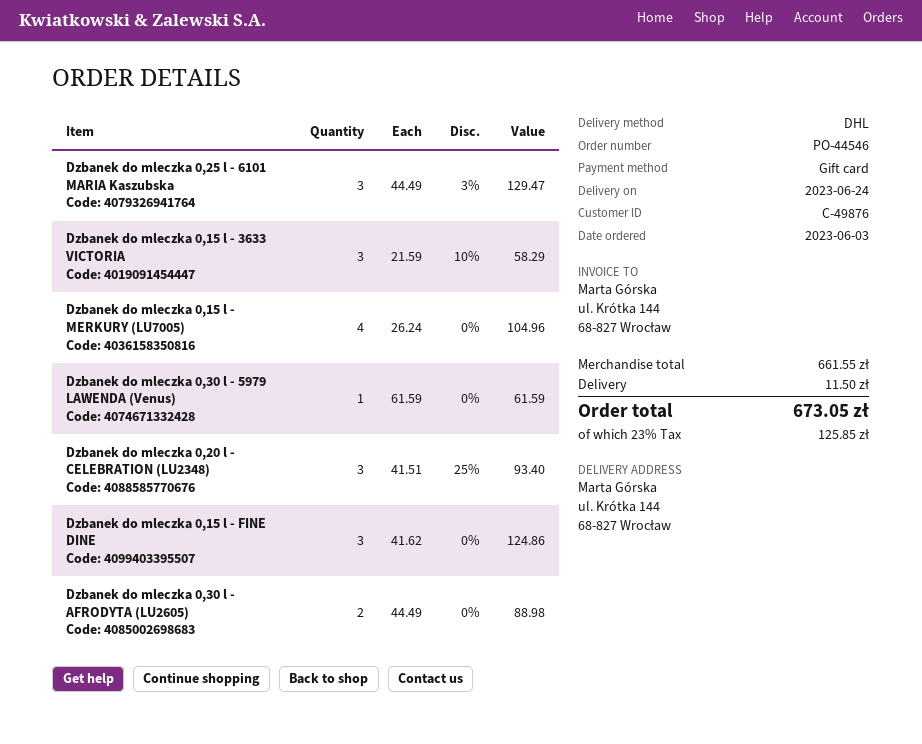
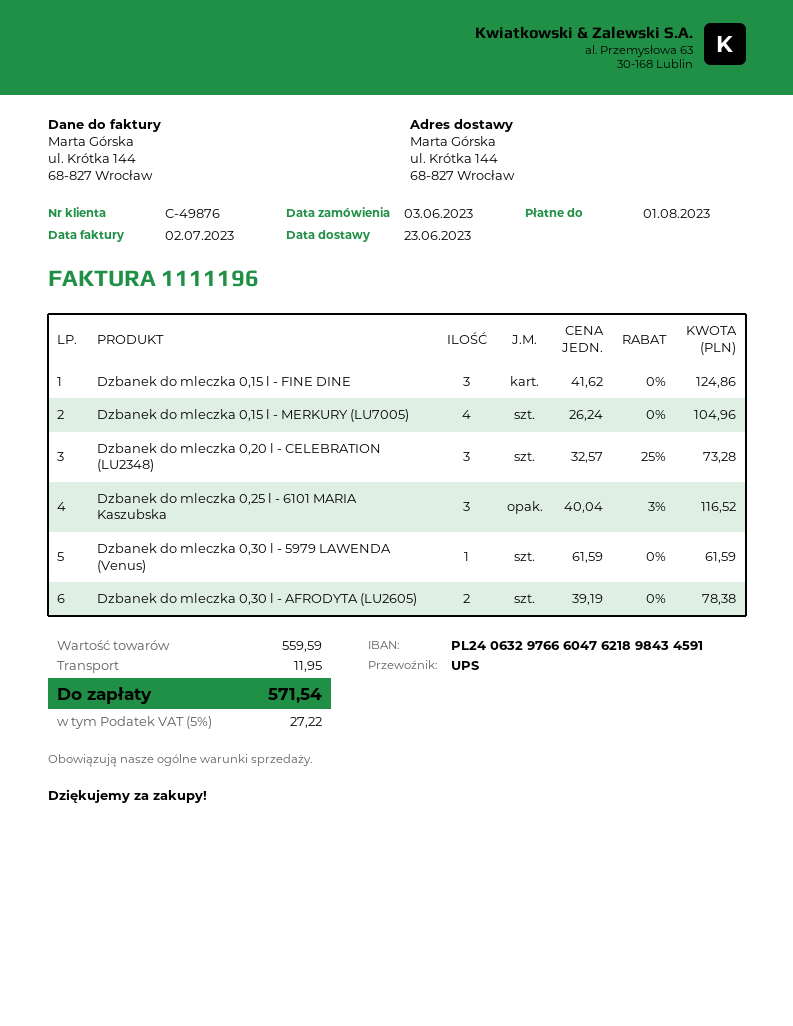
delivery date: 2023-06-24 -> 2023-06-23
shipping method: DHL -> UPS
Dzbanek do mleczka 0,25 l - 6101 MARIA Kaszubska: 3 x 44.49 - 3% = 129.47 -> 3 x 40.04 - 3% = 116.52
Dzbanek do mleczka 0,15 l - 3633 VICTORIA: 3 x 21.59 - 10% = 58.29 -> none
Dzbanek do mleczka 0,20 l - CELEBRATION (LU2348): 3 x 41.51 - 25% = 93.40 -> 3 x 32.57 - 25% = 73.28
Dzbanek do mleczka 0,30 l - AFRODYTA (LU2605): 2 x 44.49 = 88.98 -> 2 x 39.19 = 78.38
subtotal: 661.55 -> 559.59
shipping: 11.50 -> 11.95
tax: 23% = 125.85 -> 5% = 27.22
total: 673.05 -> 571.54

